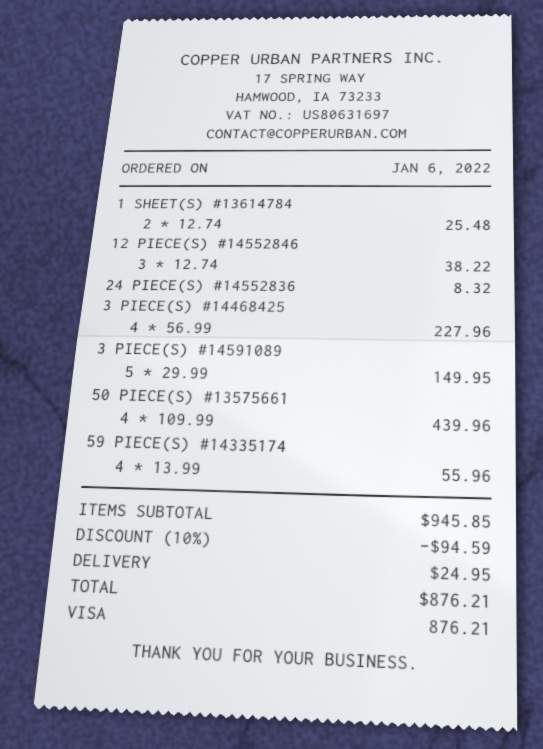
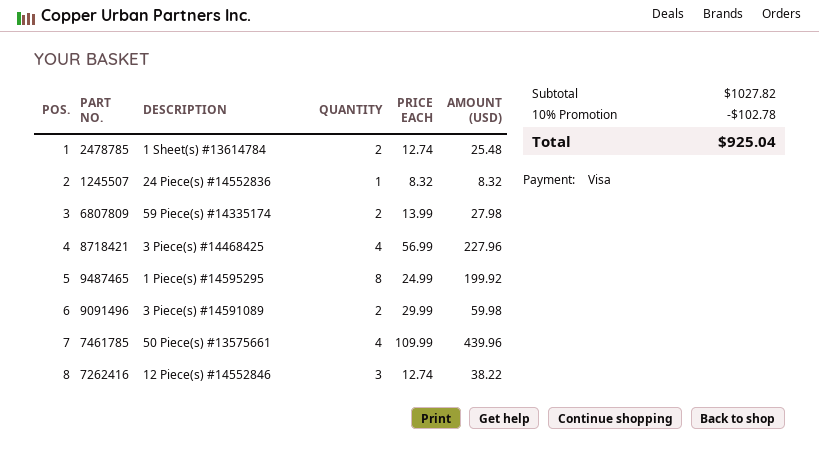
3 PIECE(S) #14591089: 5 x 29.99 = 149.95 -> 2 x 29.99 = 59.98
59 PIECE(S) #14335174: 4 x 13.99 = 55.96 -> 2 x 13.99 = 27.98
1 Piece(s) #14595295: none -> 8 x 24.99 = 199.92
subtotal: 945.85 -> 1027.82
discount: 10% = 94.59 -> 10% = 102.78
shipping: 24.95 -> none
total: 876.21 -> 925.04

